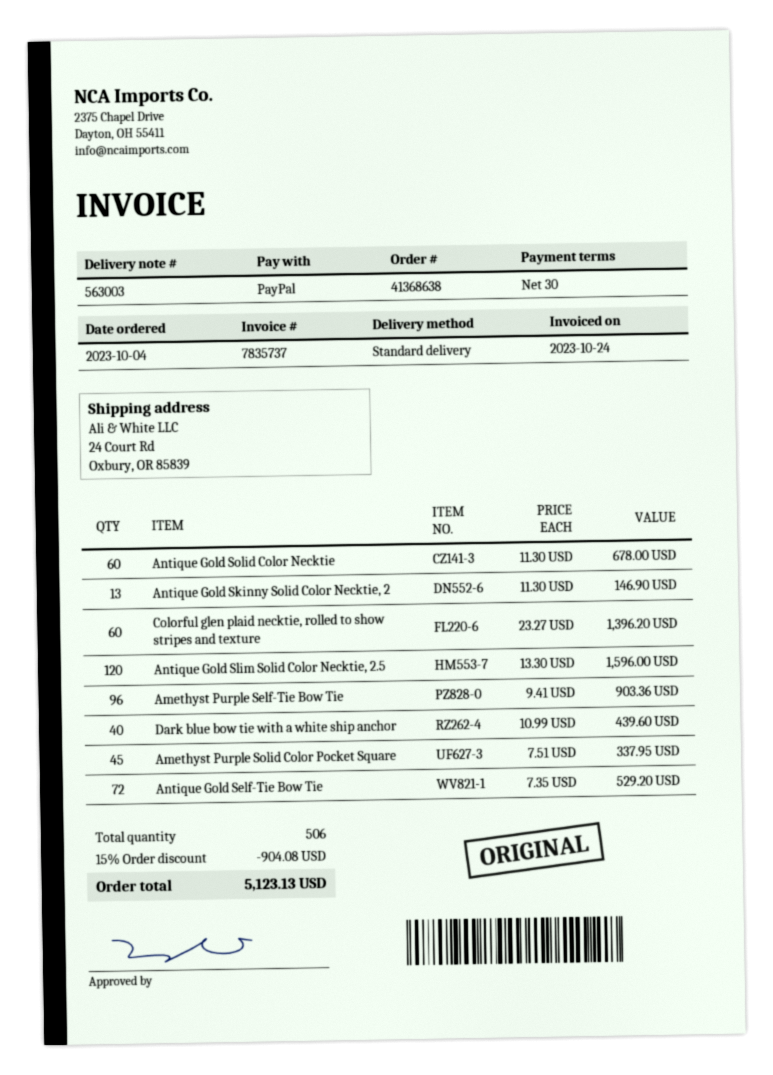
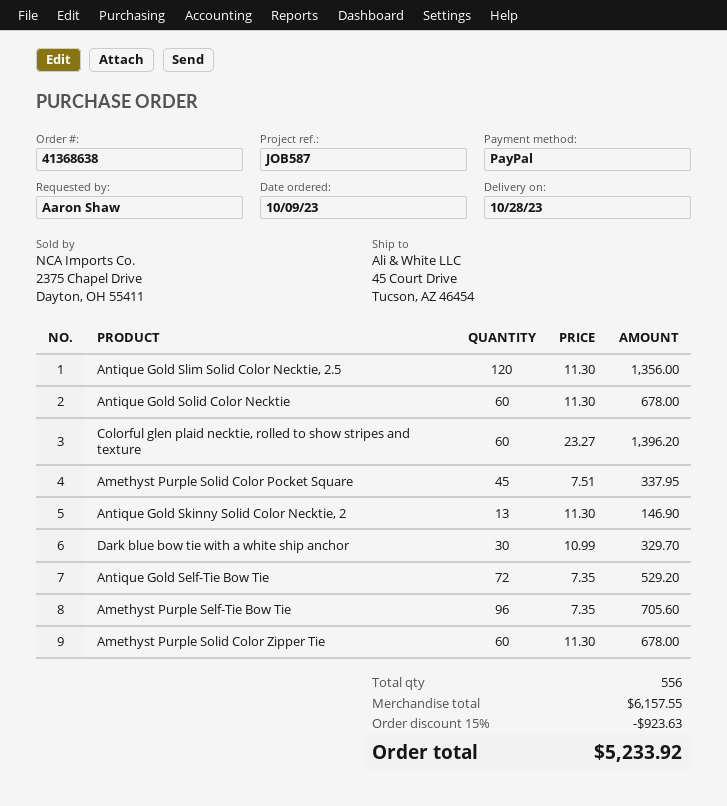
order date: 2023-10-04 -> 2023-10-09
ship to: 24 Court Rd, Oxbury, OR 85839 -> 45 Court Drive, Tucson, AZ 46454
Antique Gold Slim Solid Color Necktie, 2.5: 120 x 13.30 = 1596.00 -> 120 x 11.30 = 1356.00
Amethyst Purple Self-Tie Bow Tie: 96 x 9.41 = 903.36 -> 96 x 7.35 = 705.60
Dark blue bow tie with a white ship anchor: 40 x 10.99 = 439.60 -> 30 x 10.99 = 329.70
Amethyst Purple Solid Color Zipper Tie: none -> 60 x 11.30 = 678.00
total quantity: 506 -> 556
discount: 15% = 904.08 -> 15% = 923.63
total: 5123.13 -> 5233.92

